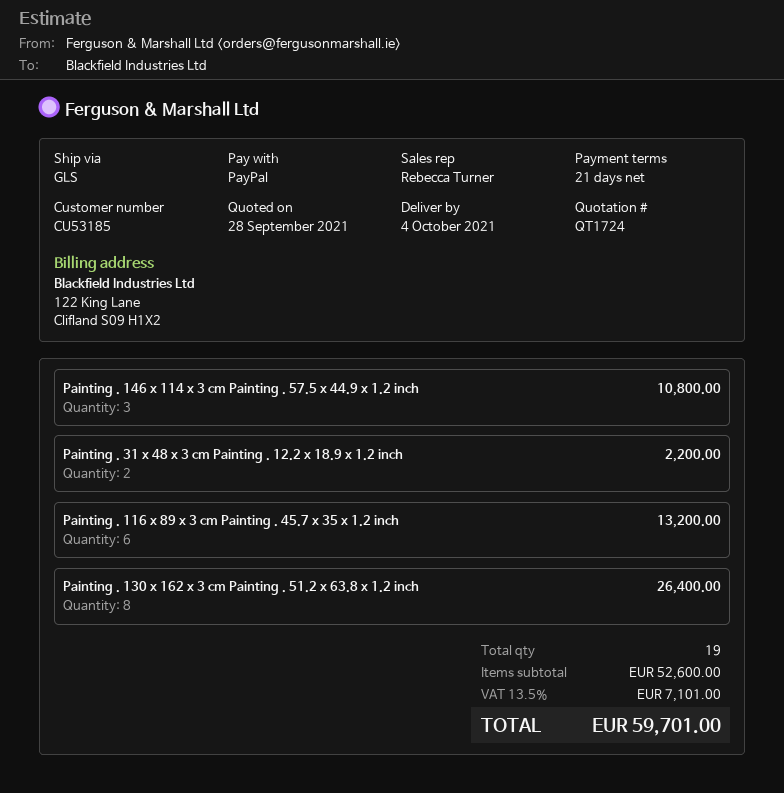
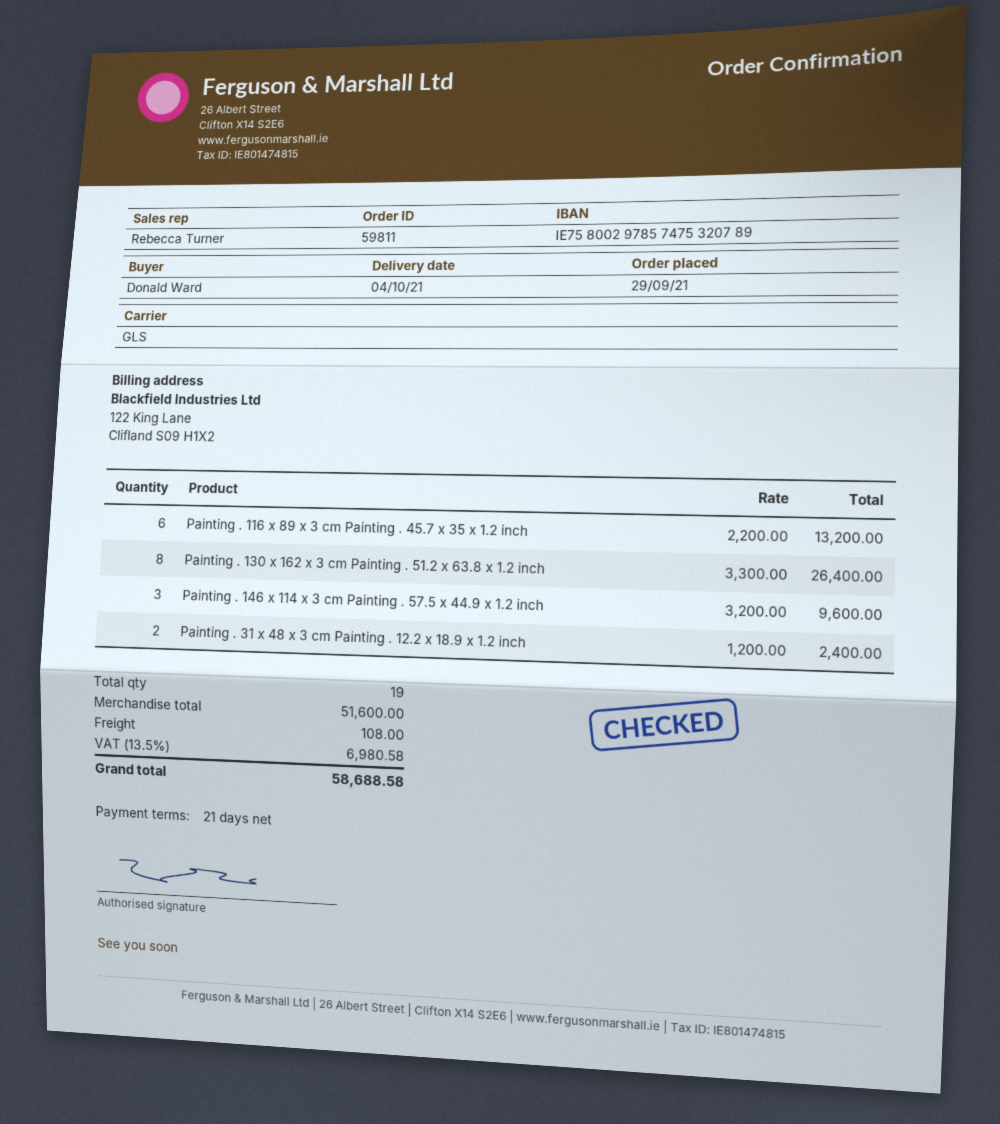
Painting . 146 x 114 x 3 cm Painting . 57.5 x 44.9 x 1.2 inch: 3 for 10800.00 -> 3 for 9600.00
Painting . 31 x 48 x 3 cm Painting . 12.2 x 18.9 x 1.2 inch: 2 for 2200.00 -> 2 for 2400.00
subtotal: 52600.00 -> 51600.00
shipping: none -> 108.00
tax: 13.5% = 7101.00 -> 13.5% = 6980.58
total: 59701.00 -> 58688.58

